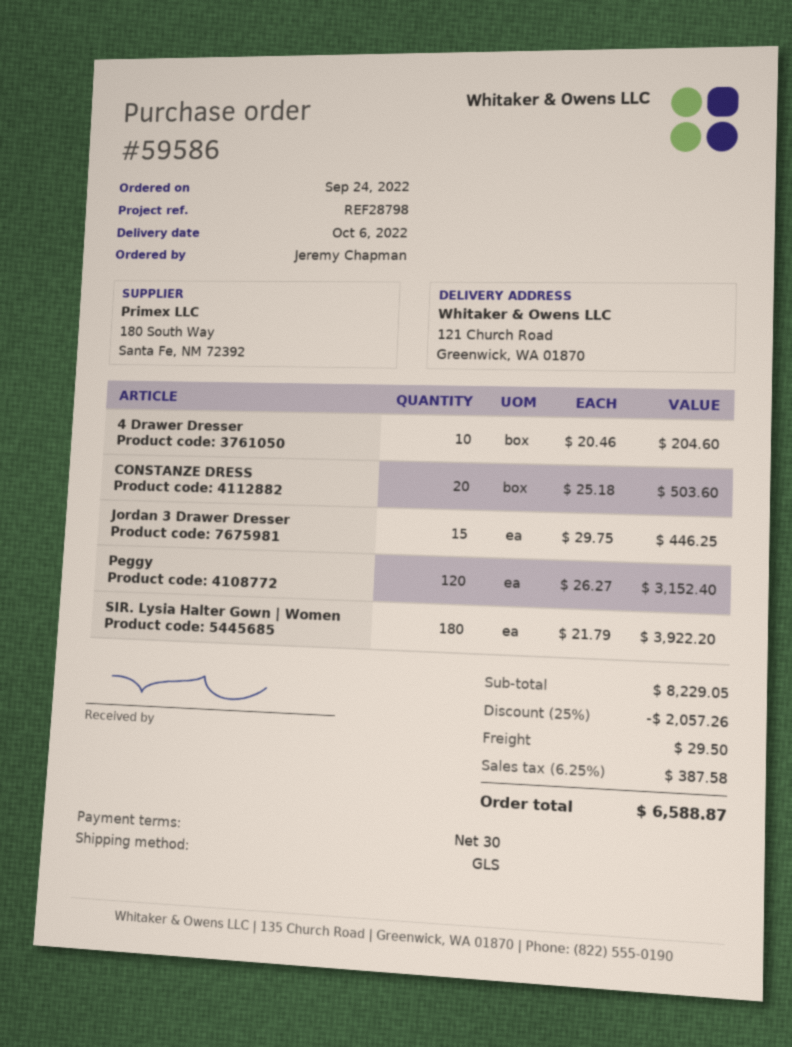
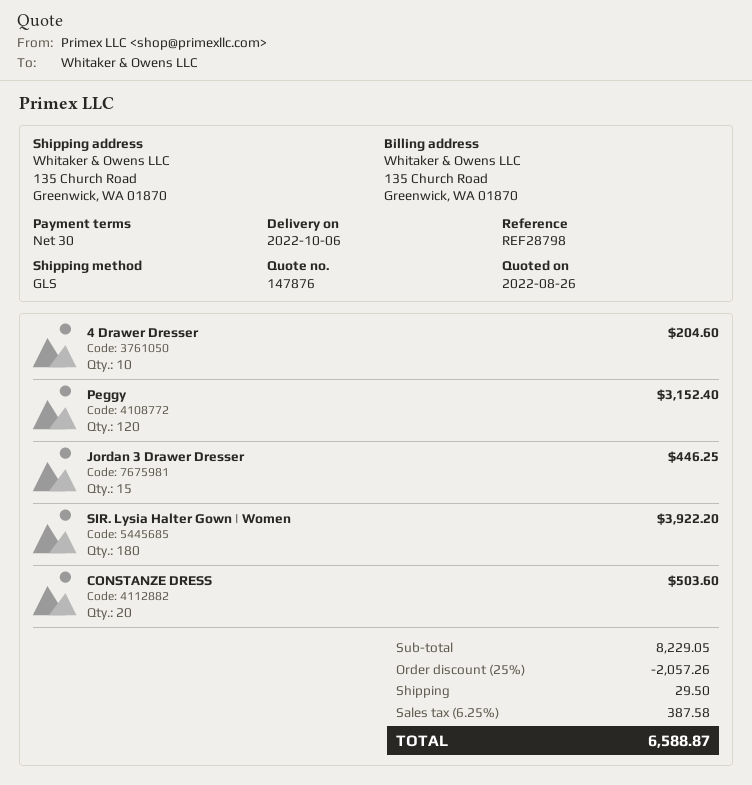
ship to: 121 Church Road, Greenwick, WA 01870 -> 135 Church Road, Greenwick, WA 01870

